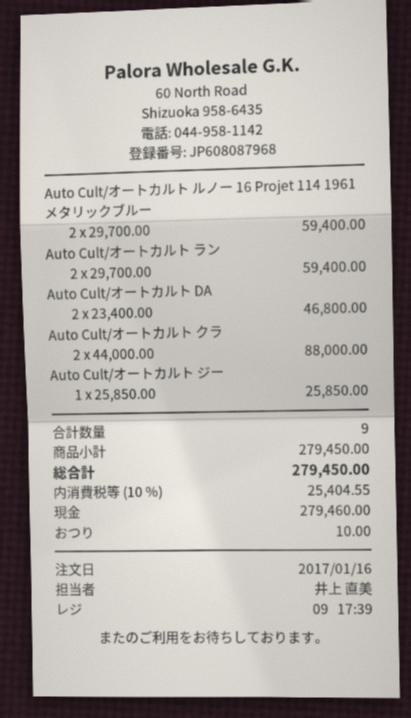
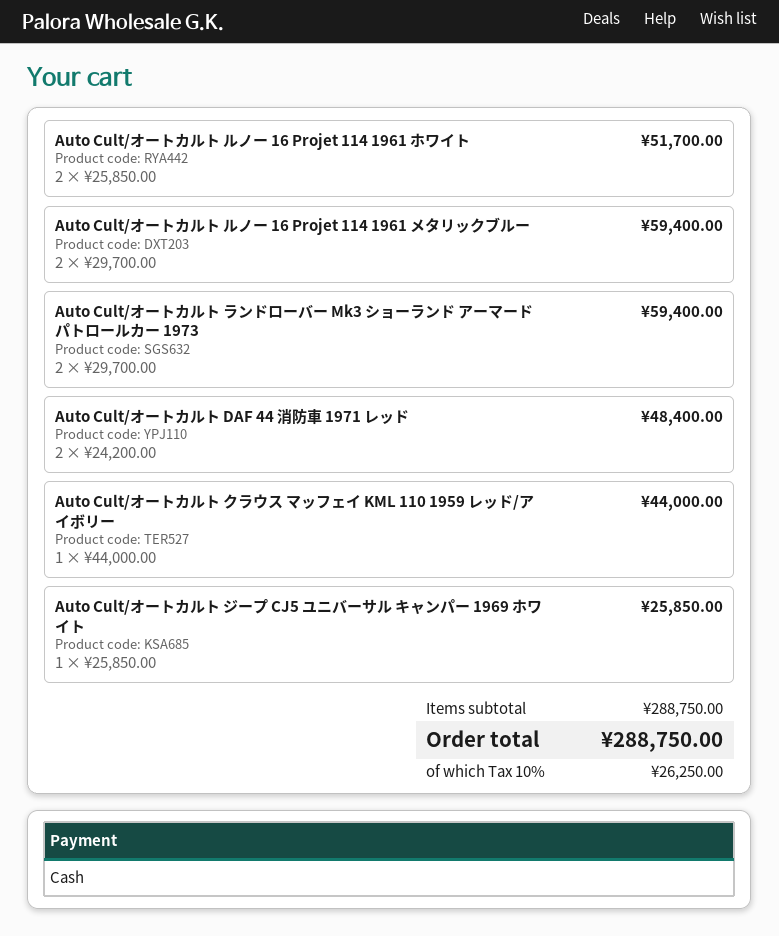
Auto Cult/オートカルト DA: 2 x 23400.00 = 46800.00 -> 2 x 24200.00 = 48400.00
Auto Cult/オートカルト クラ: 2 x 44000.00 = 88000.00 -> 1 x 44000.00 = 44000.00
Auto Cult/オートカルト ルノー 16 Projet 114 1961 ホワイト: none -> 2 x 25850.00 = 51700.00
subtotal: 279450.00 -> 288750.00
tax: 10% = 25404.55 -> 10% = 26250.00
total: 279450.00 -> 288750.00

